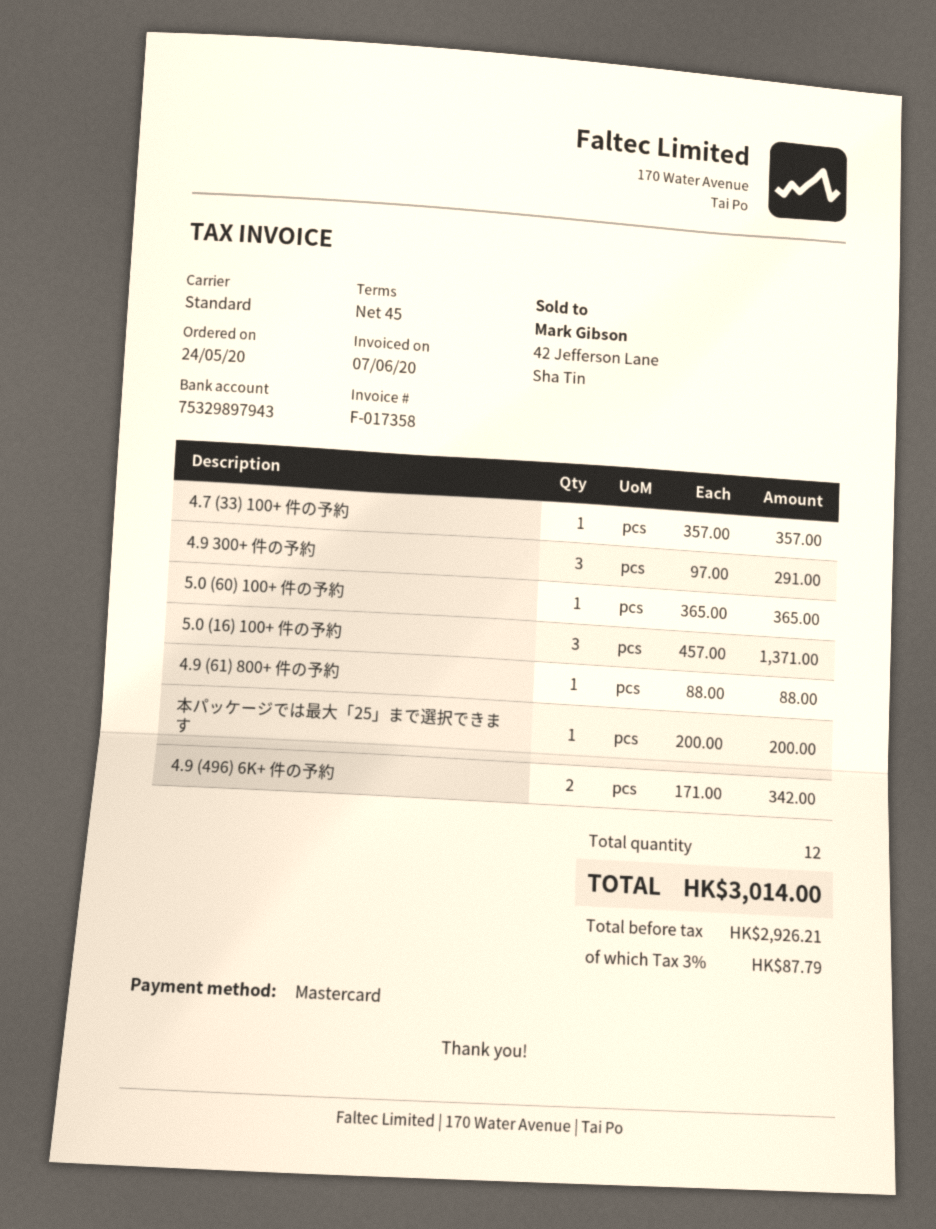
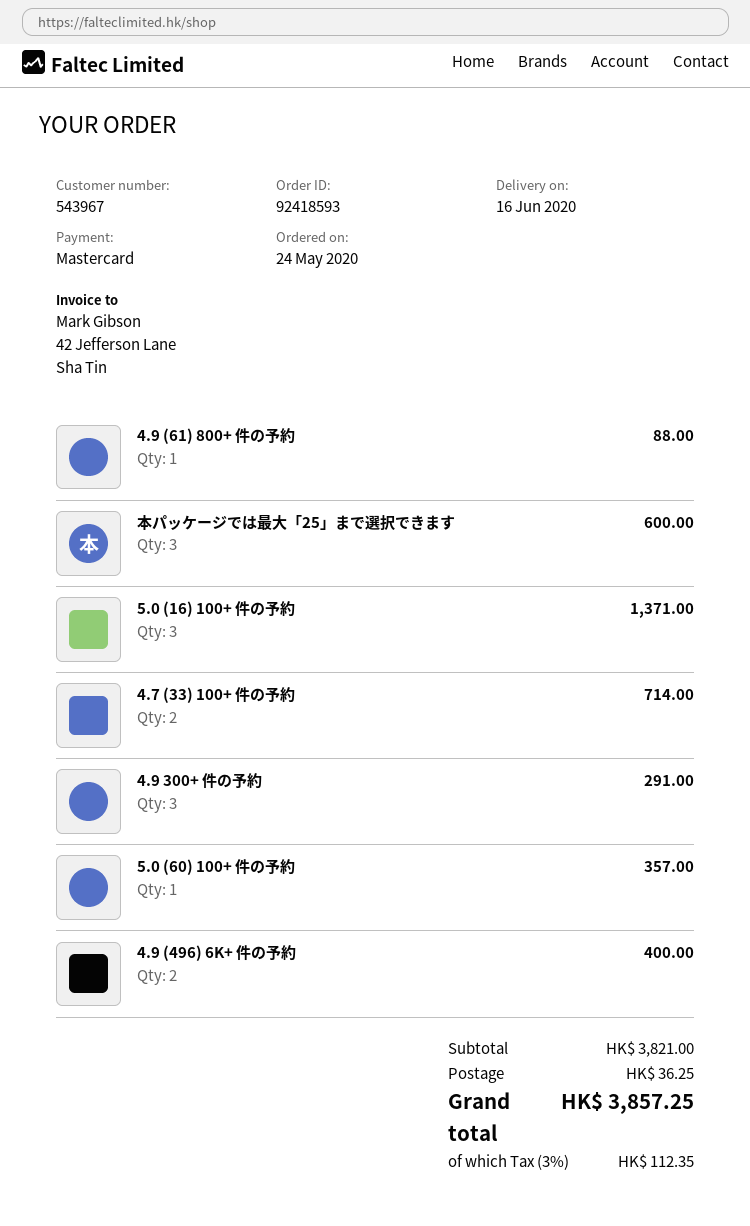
4.7 (33) 100+ 件の予約: 1 for 357.00 -> 2 for 714.00
5.0 (60) 100+ 件の予約: 1 for 365.00 -> 1 for 357.00
本パッケージでは最大「25」まで選択できます: 1 for 200.00 -> 3 for 600.00
4.9 (496) 6K+ 件の予約: 2 for 342.00 -> 2 for 400.00
shipping: none -> 36.25
tax: 3% = 87.79 -> 3% = 112.35
total: 3014.00 -> 3857.25

